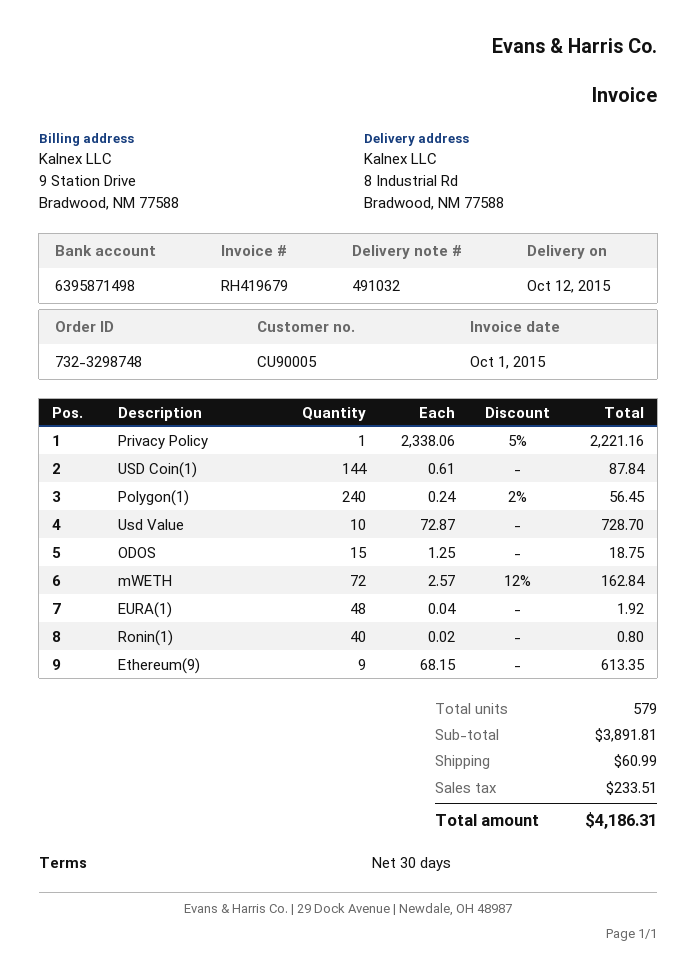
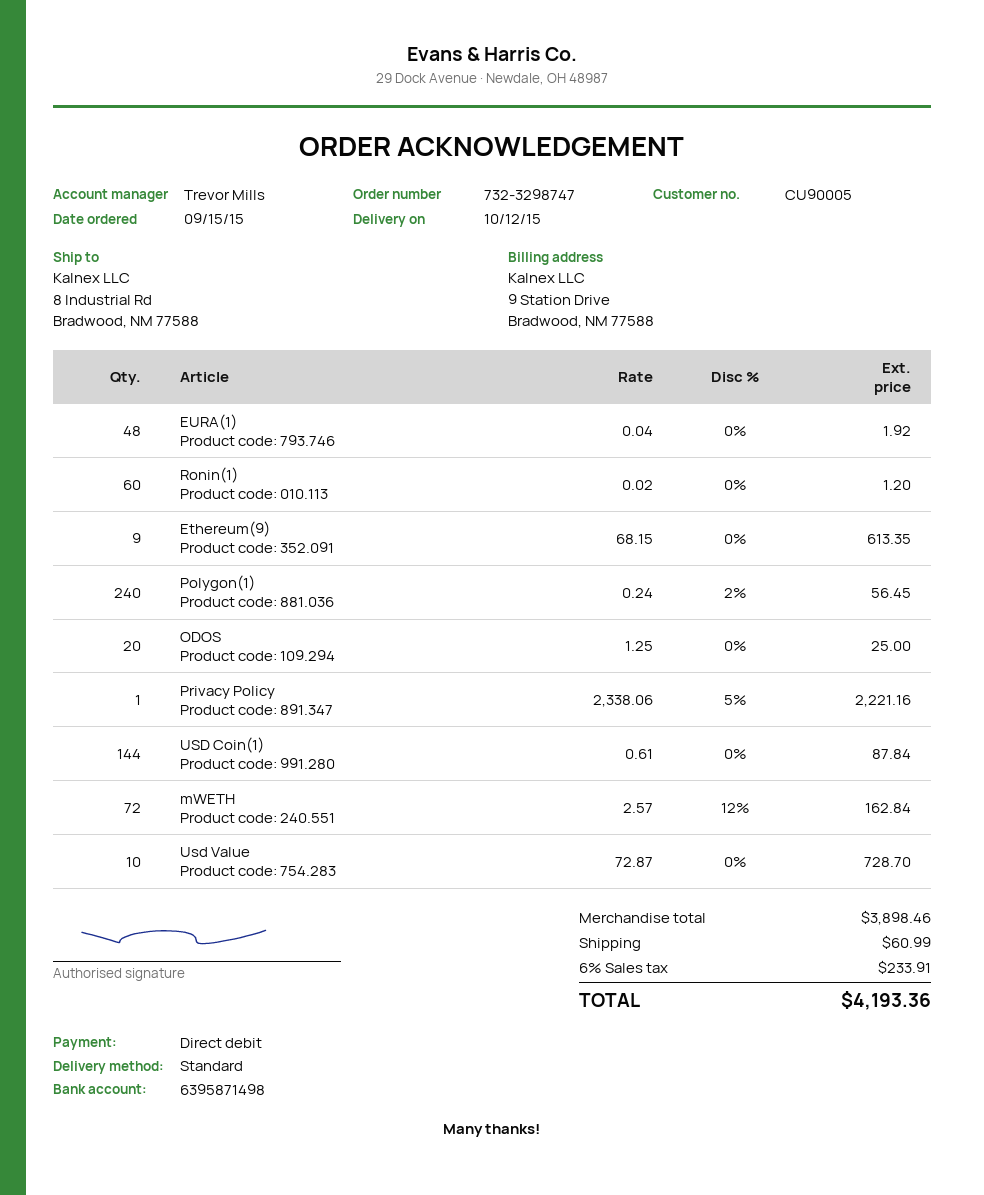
order number: 732-3298748 -> 732-3298747
ODOS: 15 x 1.25 = 18.75 -> 20 x 1.25 = 25.00
Ronin(1): 40 x 0.02 = 0.80 -> 60 x 0.02 = 1.20
subtotal: 3891.81 -> 3898.46
tax: 233.51 -> 233.91
total: 4186.31 -> 4193.36

